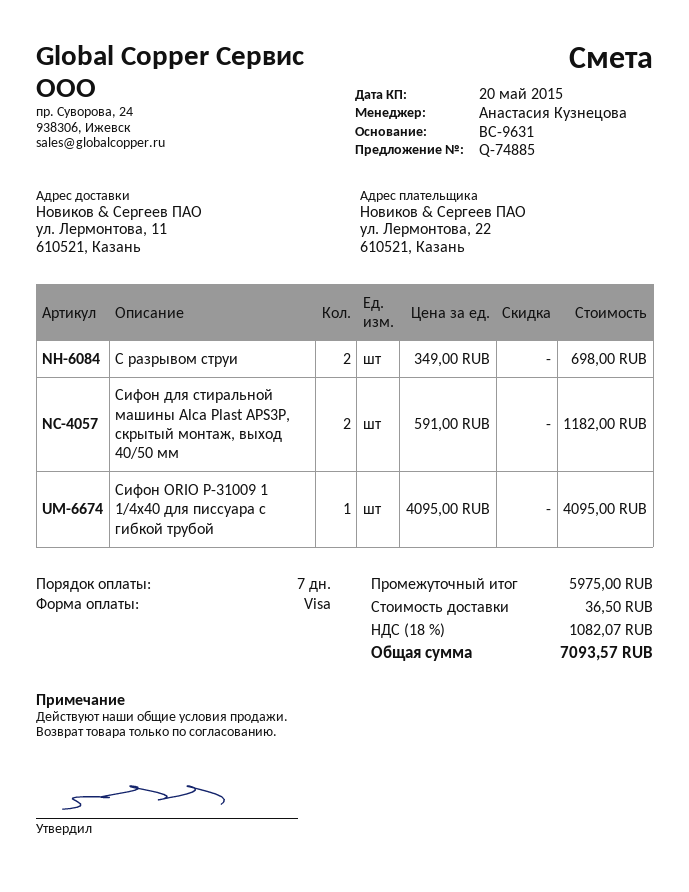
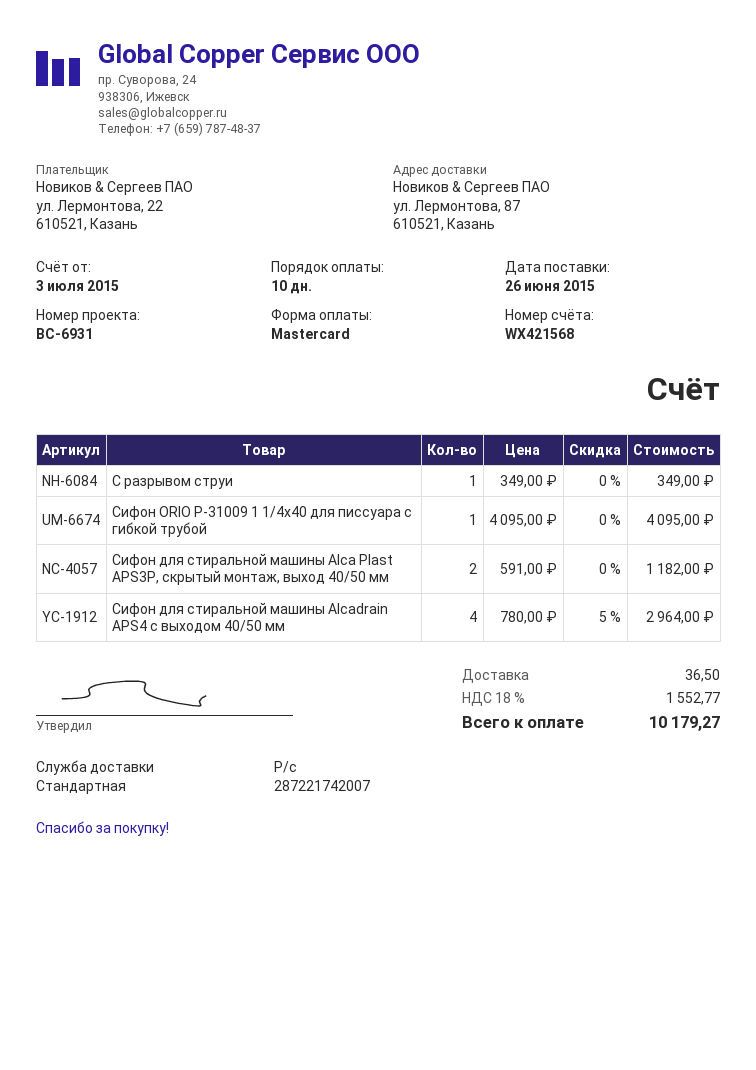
payment terms: 7 days -> 10 days
reference: BC-9631 -> BC-6931
payment method: Visa -> Mastercard
ship to: ул. Лермонтова, 11, 610521, Казань -> ул. Лермонтова, 87, 610521, Казань
С разрывом струи: 2 x 349.00 = 698.00 -> 1 x 349.00 = 349.00
Сифон для стиральной машины Alcadrain APS4 с выходом 40/50 мм: none -> 4 x 780.00 - 5% = 2964.00
tax: 18% = 1082.07 -> 18% = 1552.77
total: 7093.57 -> 10179.27

